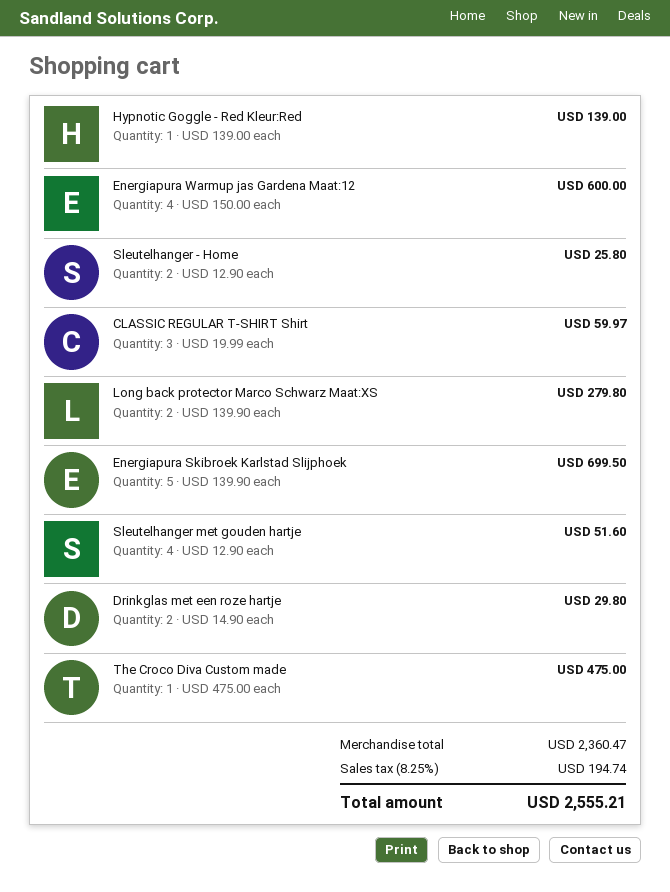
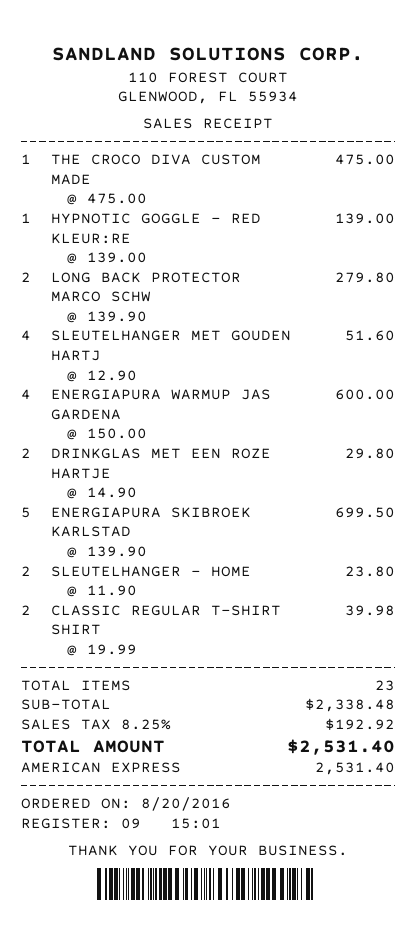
Sleutelhanger - Home: 2 x 12.90 = 25.80 -> 2 x 11.90 = 23.80
CLASSIC REGULAR T-SHIRT Shirt: 3 x 19.99 = 59.97 -> 2 x 19.99 = 39.98
subtotal: 2360.47 -> 2338.48
tax: 8.25% = 194.74 -> 8.25% = 192.92
total: 2555.21 -> 2531.40

